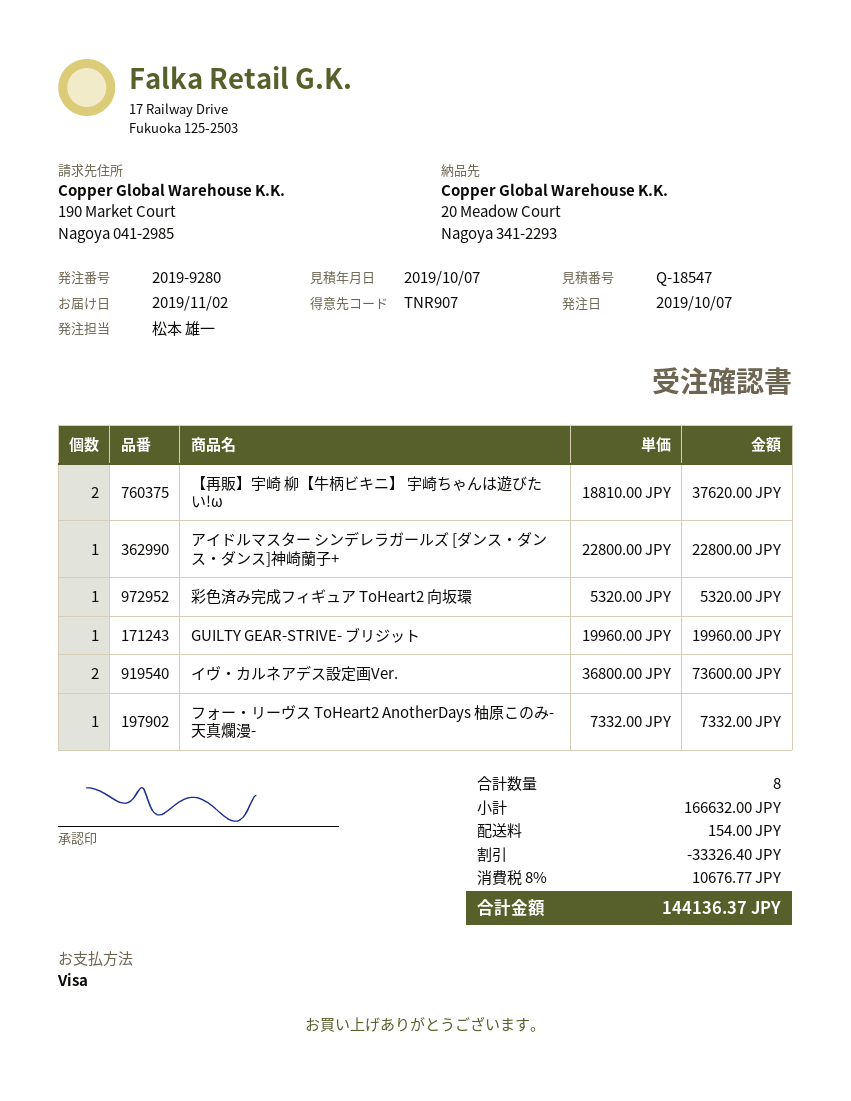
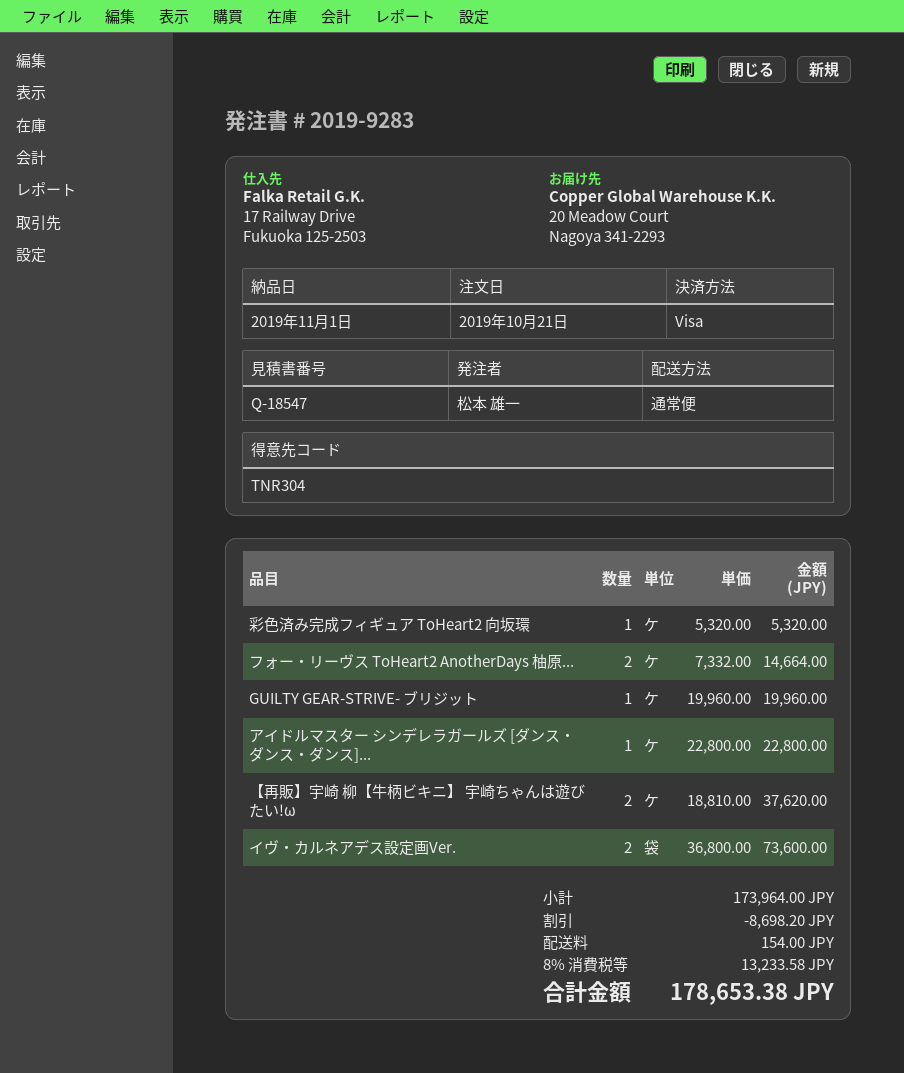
order number: 2019-9280 -> 2019-9283
order date: 2019-10-07 -> 2019-10-21
delivery date: 2019-11-02 -> 2019-11-01
customer number: TNR907 -> TNR304
フォー・リーヴス ToHeart2 AnotherDays 柚原このみ-天真爛漫-: 1 x 7332.00 = 7332.00 -> 2 x 7332.00 = 14664.00
subtotal: 166632.00 -> 173964.00
discount: 33326.40 -> 8698.20
tax: 8% = 10676.77 -> 8% = 13233.58
total: 144136.37 -> 178653.38

